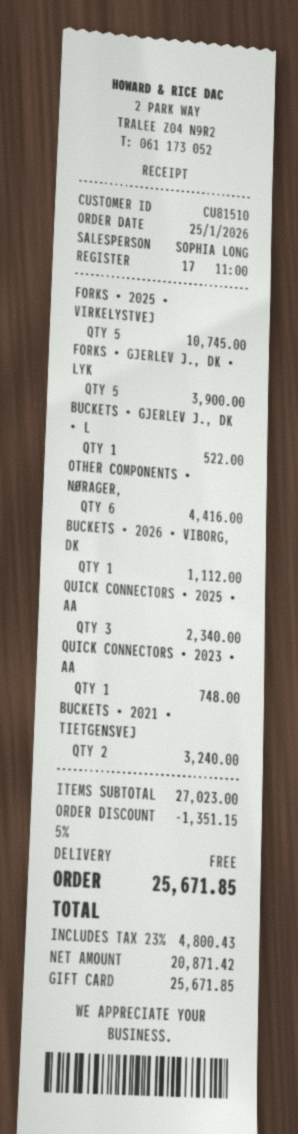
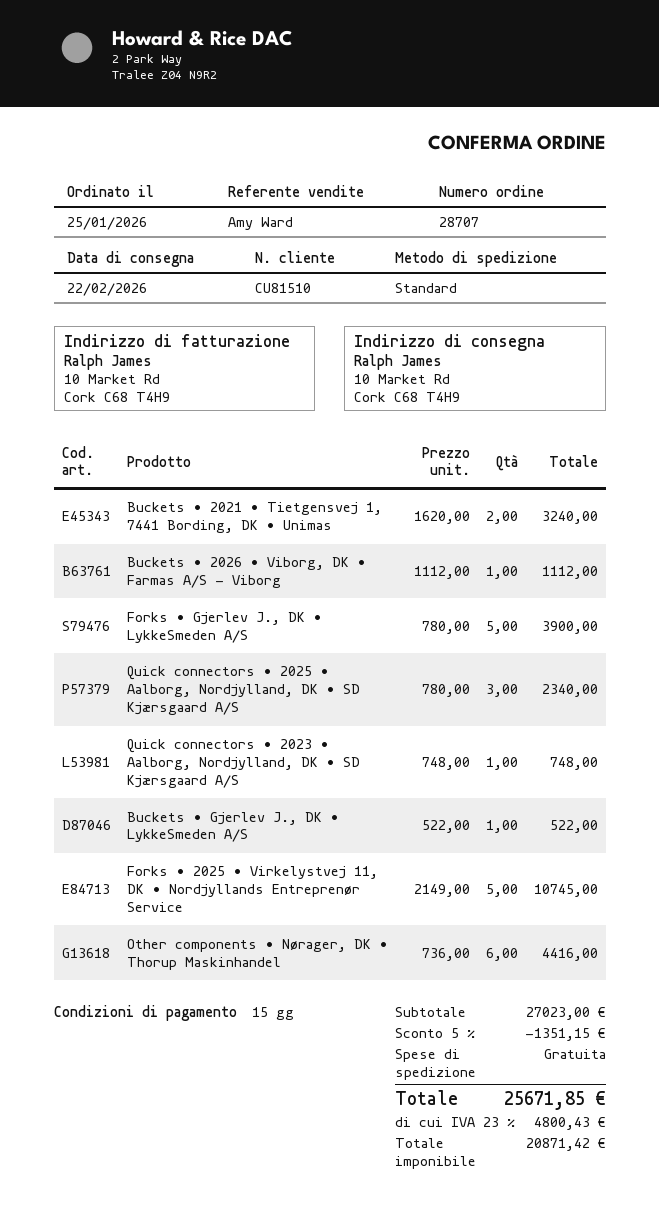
sales rep: SOPHIA LONG -> Amy Ward

